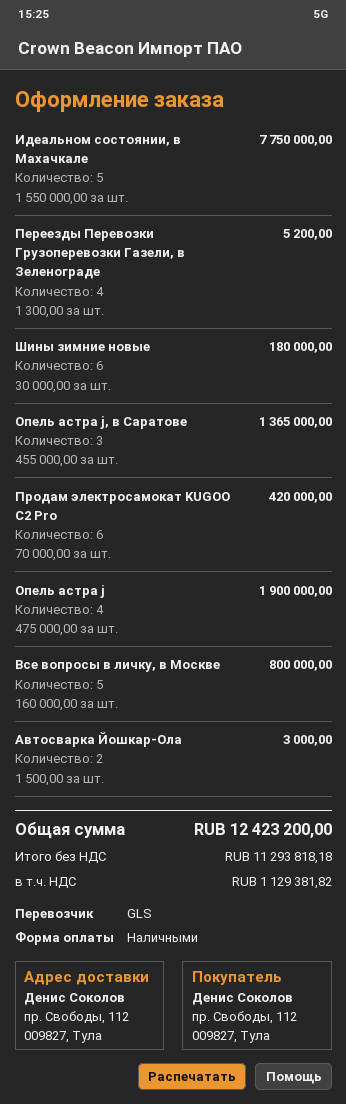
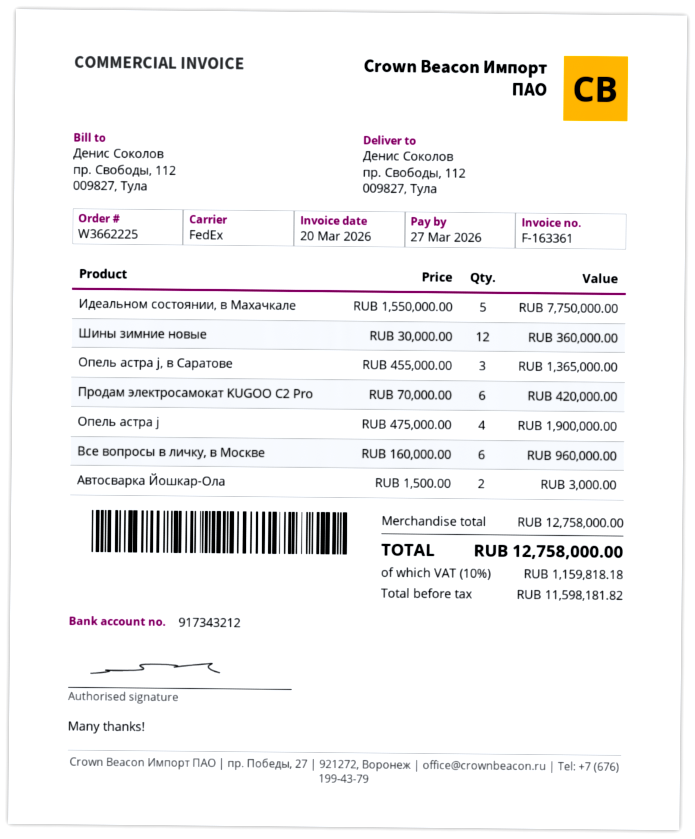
shipping method: GLS -> FedEx
Переезды Перевозки Грузоперевозки Газели, в Зеленограде: 4 x 1300.00 = 5200.00 -> none
Шины зимние новые: 6 x 30000.00 = 180000.00 -> 12 x 30000.00 = 360000.00
Все вопросы в личку, в Москве: 5 x 160000.00 = 800000.00 -> 6 x 160000.00 = 960000.00
net: 11293818.18 -> 11598181.82
tax: 1129381.82 -> 1159818.18
total: 12423200.00 -> 12758000.00

